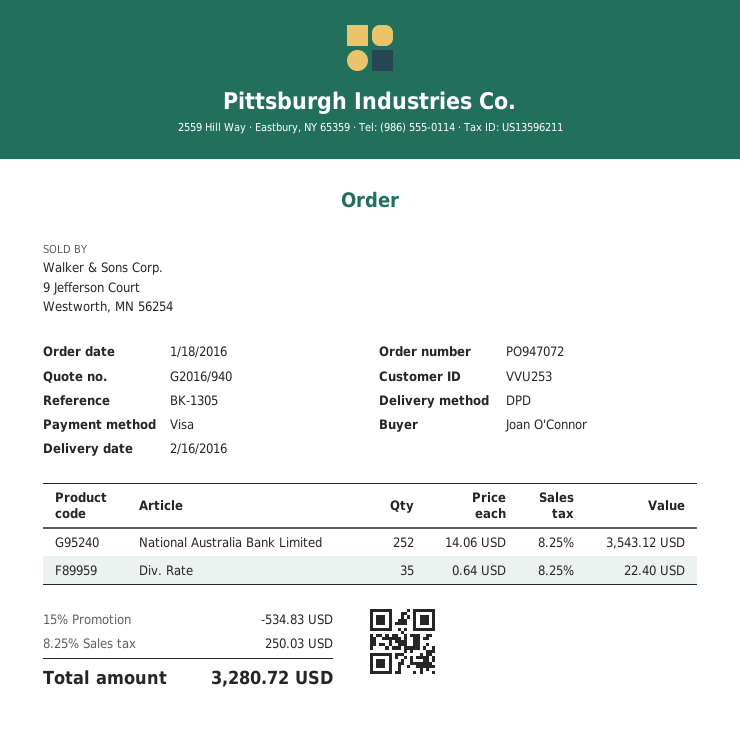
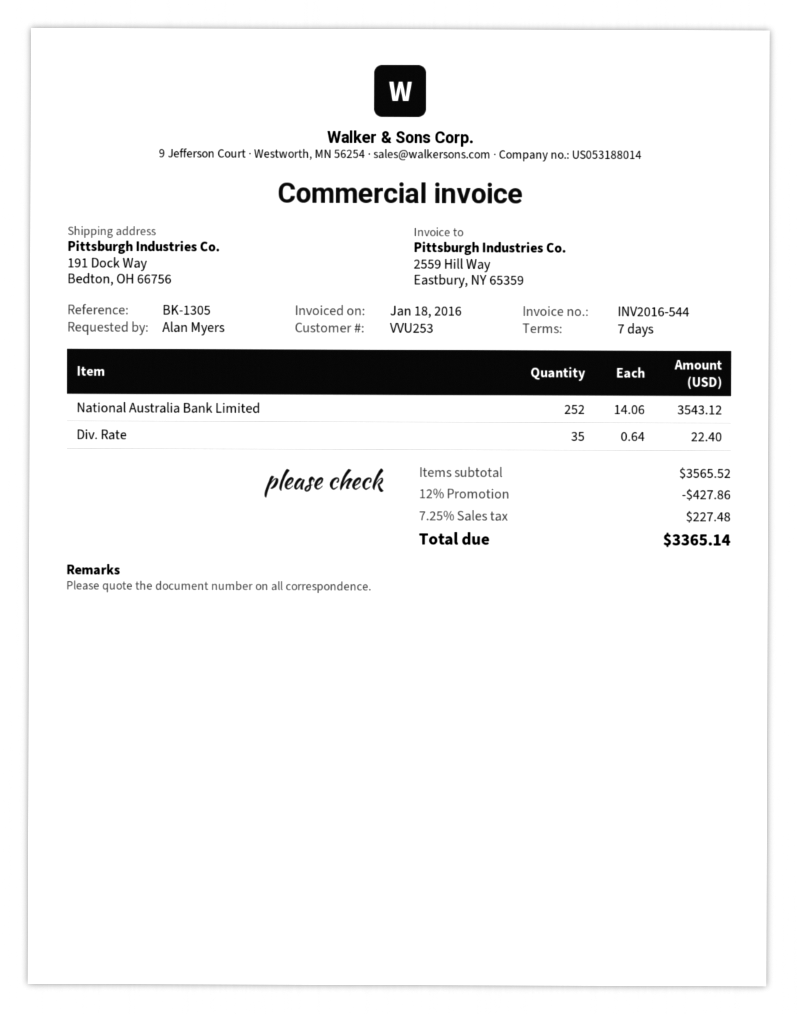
ordered by: Joan O'Connor -> Alan Myers
discount: 15% = 534.83 -> 12% = 427.86
tax: 8.25% = 250.03 -> 7.25% = 227.48
total: 3280.72 -> 3365.14

